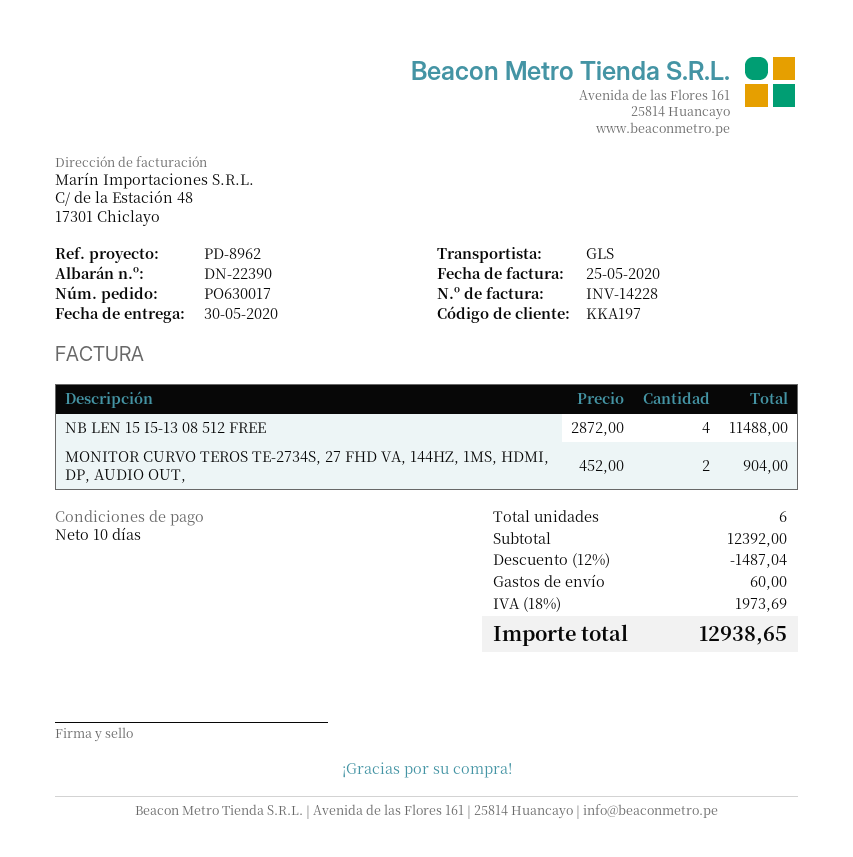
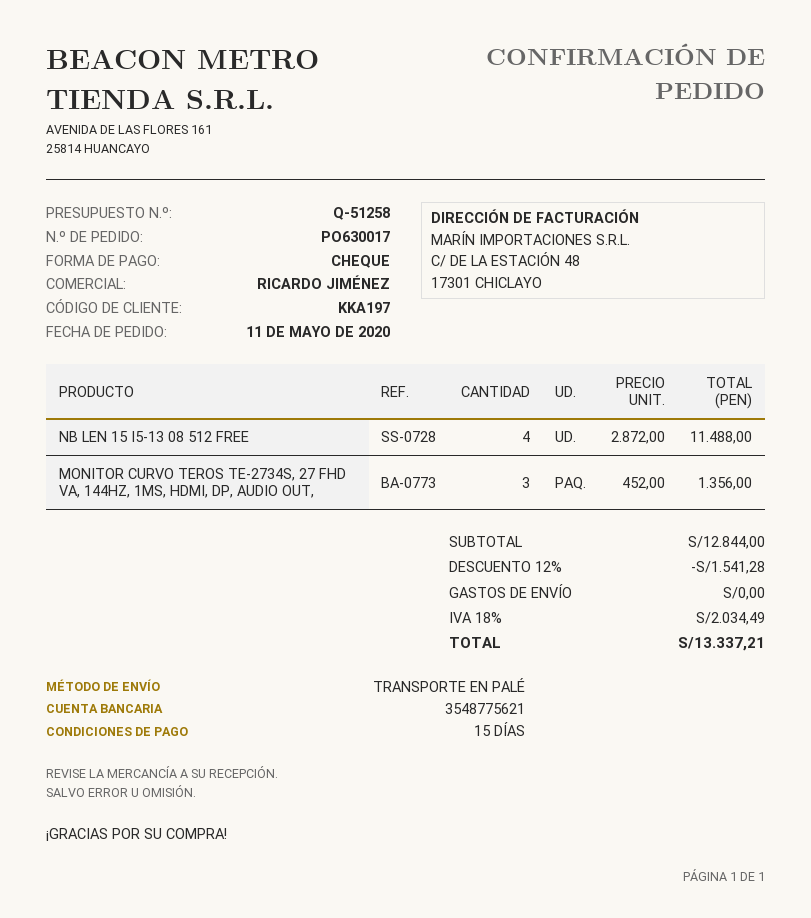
payment terms: 10 days -> 15 days
shipping method: GLS -> pallet freight
MONITOR CURVO TEROS TE-2734S, 27 FHD VA, 144HZ, 1MS, HDMI, DP, AUDIO OUT,: 2 x 452.00 = 904.00 -> 3 x 452.00 = 1356.00
subtotal: 12392.00 -> 12844.00
discount: 12% = 1487.04 -> 12% = 1541.28
shipping: 60.00 -> 0.00
tax: 18% = 1973.69 -> 18% = 2034.49
total: 12938.65 -> 13337.21

